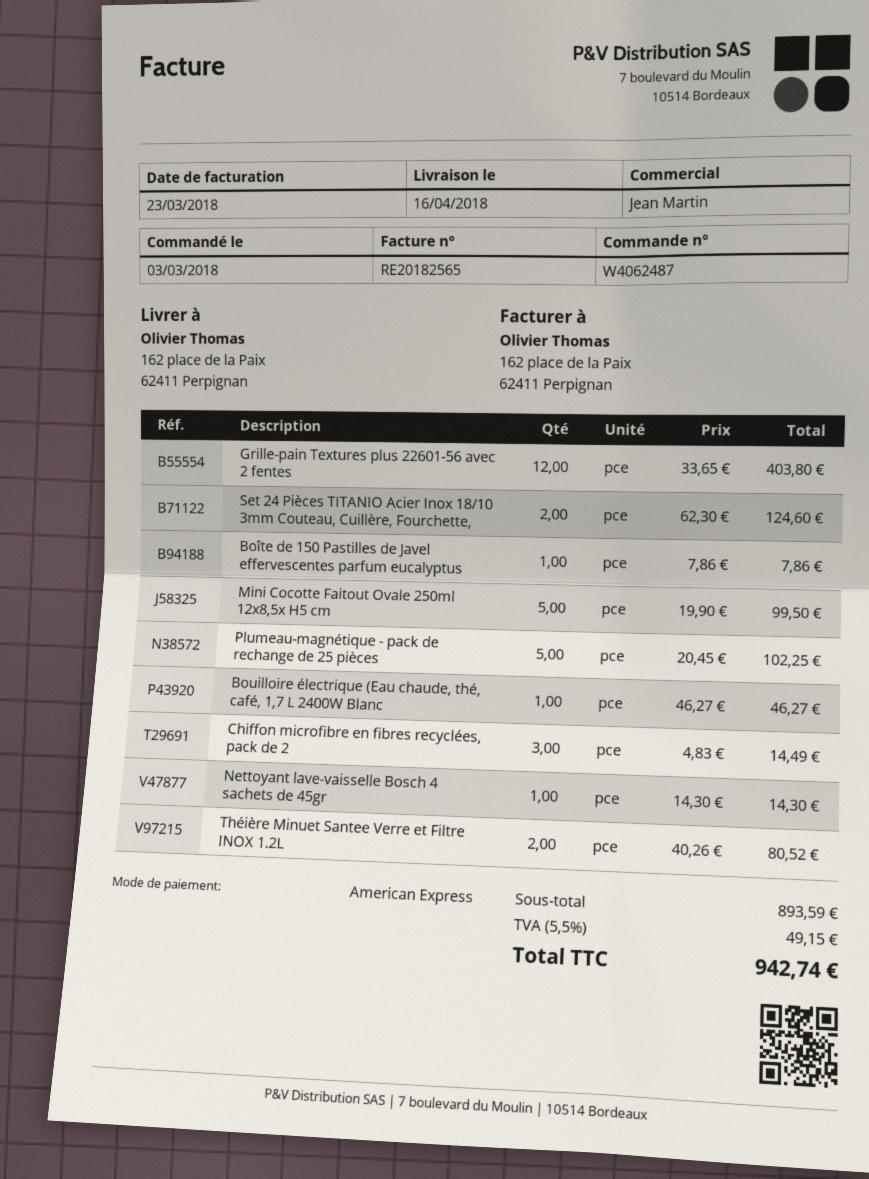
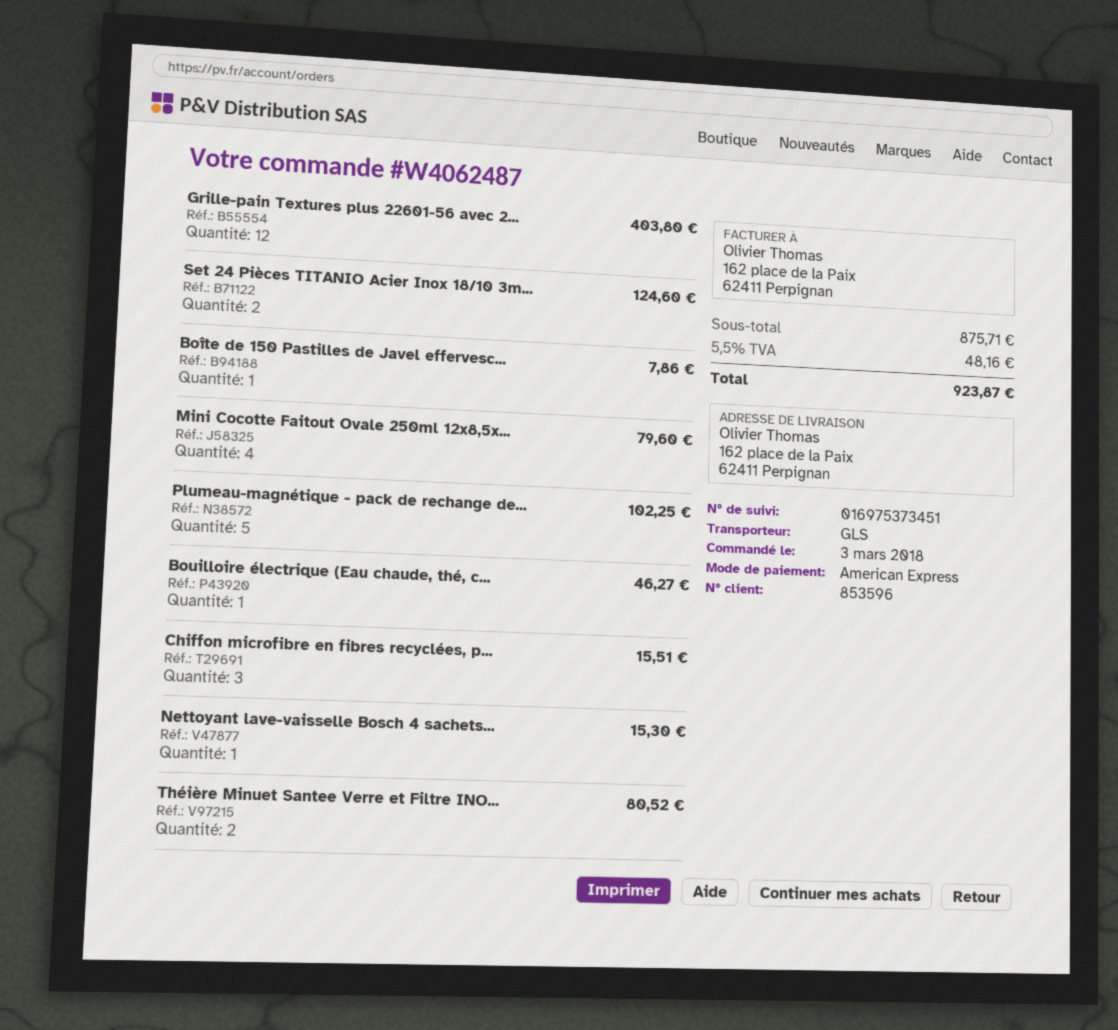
Mini Cocotte Faitout Ovale 250ml 12x8,5x H5 cm: 5 for 99.50 -> 4 for 79.60
Chiffon microfibre en fibres recyclées, pack de 2: 3 for 14.49 -> 3 for 15.51
Nettoyant lave-vaisselle Bosch 4 sachets de 45gr: 1 for 14.30 -> 1 for 15.30
subtotal: 893.59 -> 875.71
tax: 5.5% = 49.15 -> 5.5% = 48.16
total: 942.74 -> 923.87

